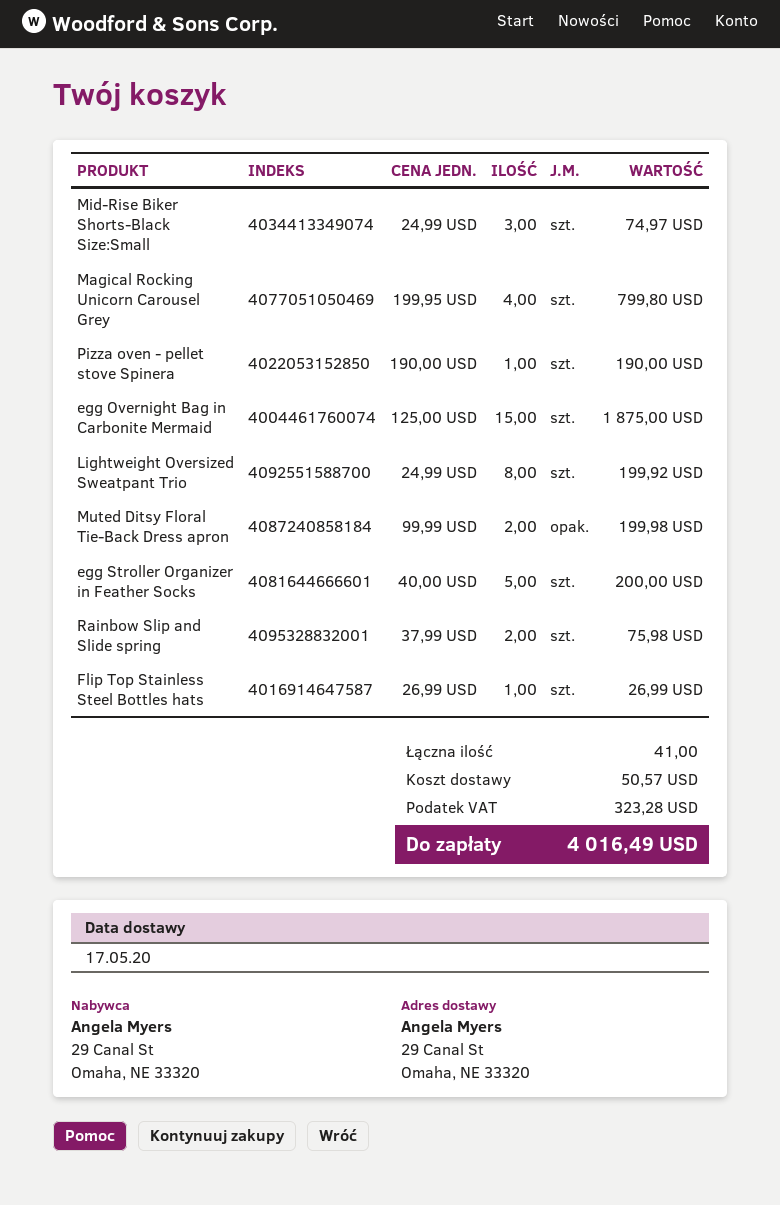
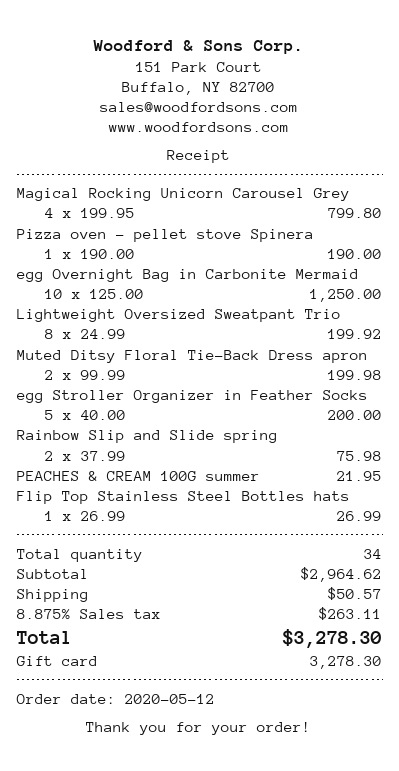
Mid-Rise Biker Shorts-Black Size:Small: 3 x 24.99 = 74.97 -> none
egg Overnight Bag in Carbonite Mermaid: 15 x 125.00 = 1875.00 -> 10 x 125.00 = 1250.00
PEACHES & CREAM 100G summer: none -> 1 x 21.95 = 21.95
total quantity: 41 -> 34
tax: 323.28 -> 263.11
total: 4016.49 -> 3278.30

